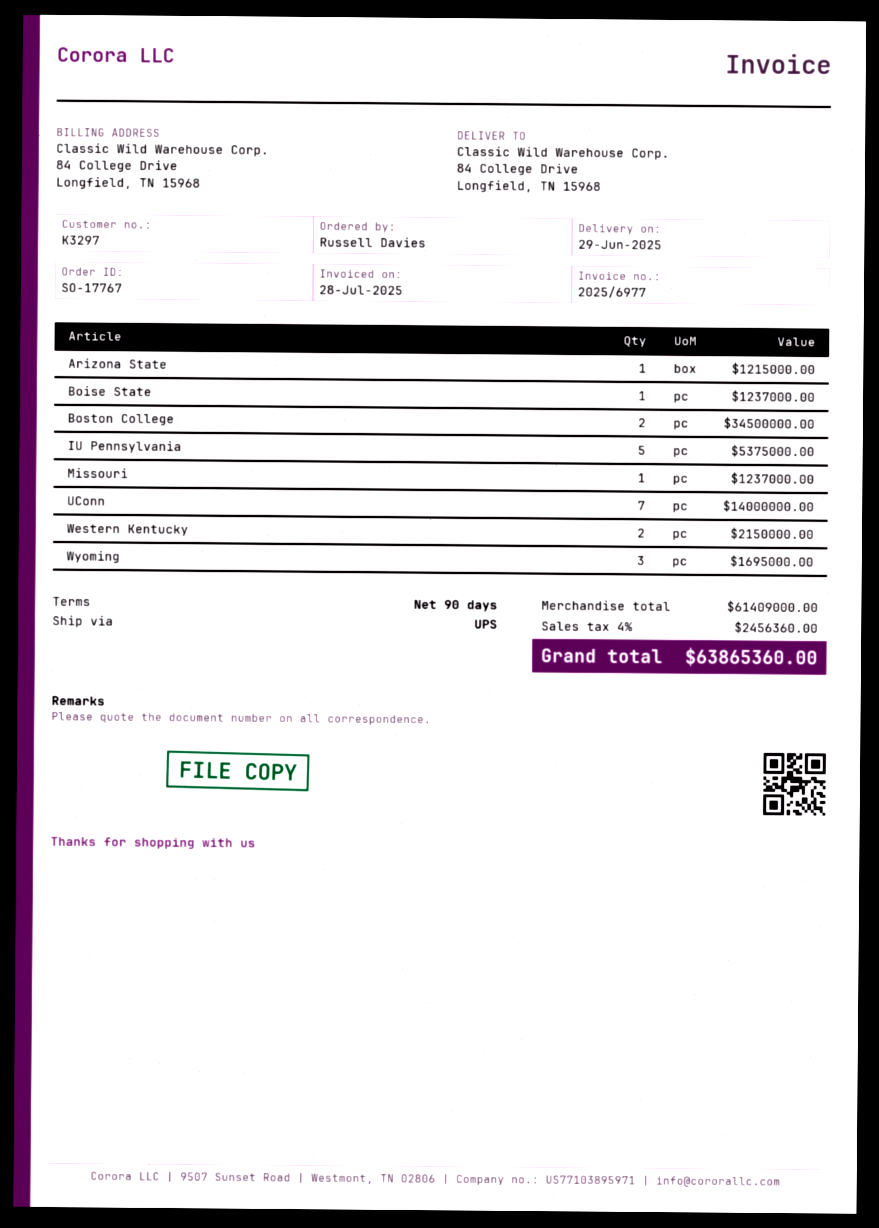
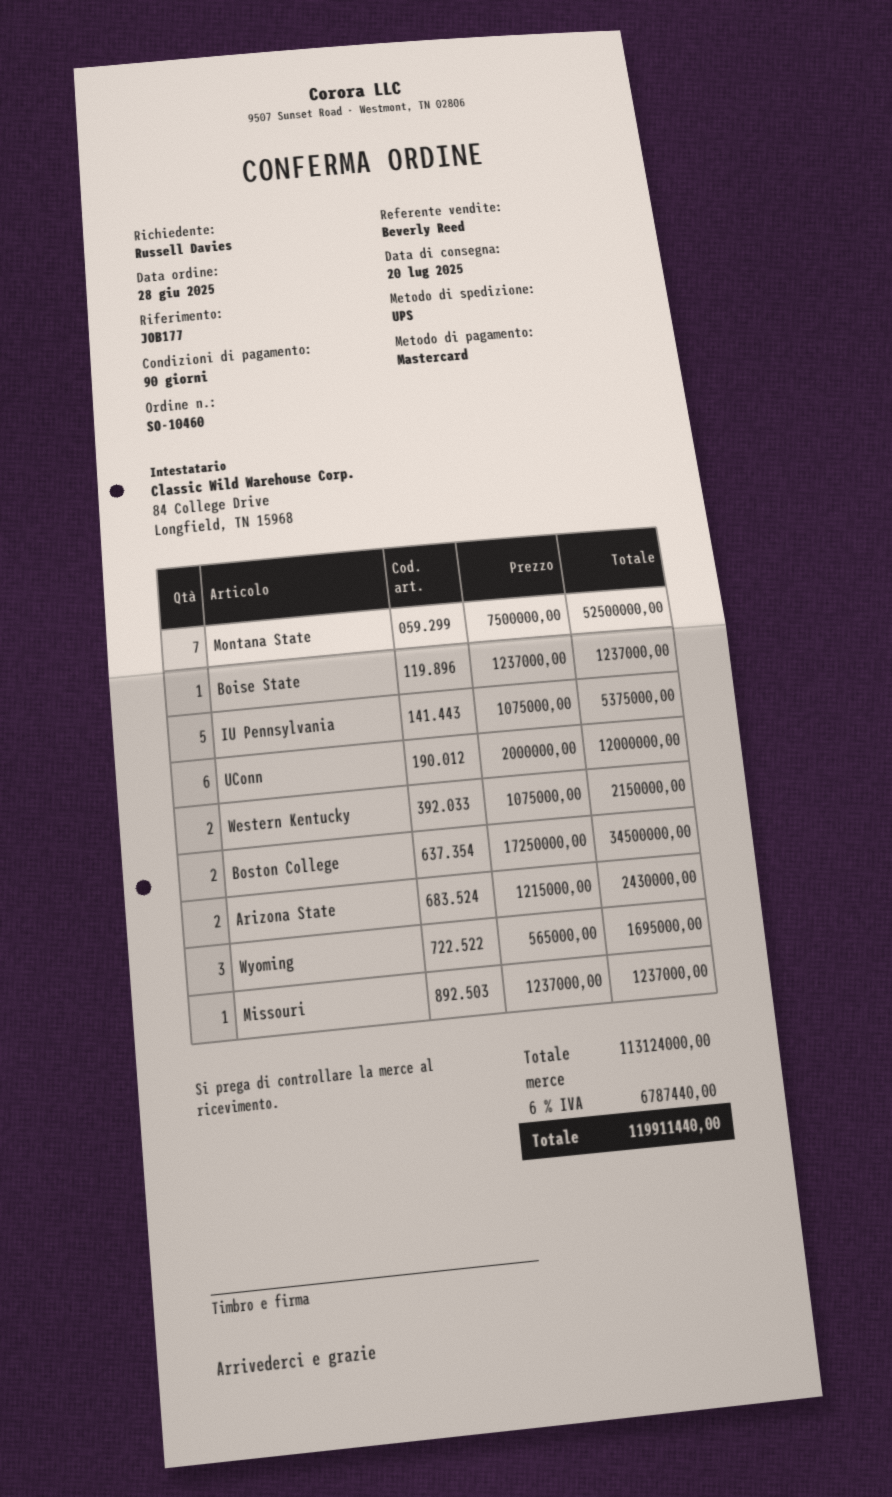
order number: SO-17767 -> SO-10460
delivery date: 2025-06-29 -> 2025-07-20
Arizona State: 1 for 1215000.00 -> 2 for 2430000.00
UConn: 7 for 14000000.00 -> 6 for 12000000.00
Montana State: none -> 7 for 52500000.00
subtotal: 61409000.00 -> 113124000.00
tax: 4% = 2456360.00 -> 6% = 6787440.00
total: 63865360.00 -> 119911440.00

